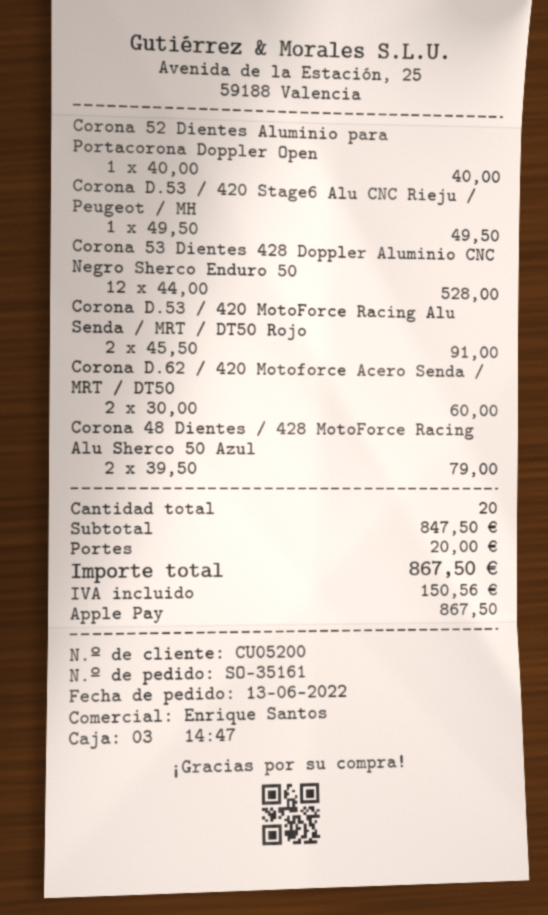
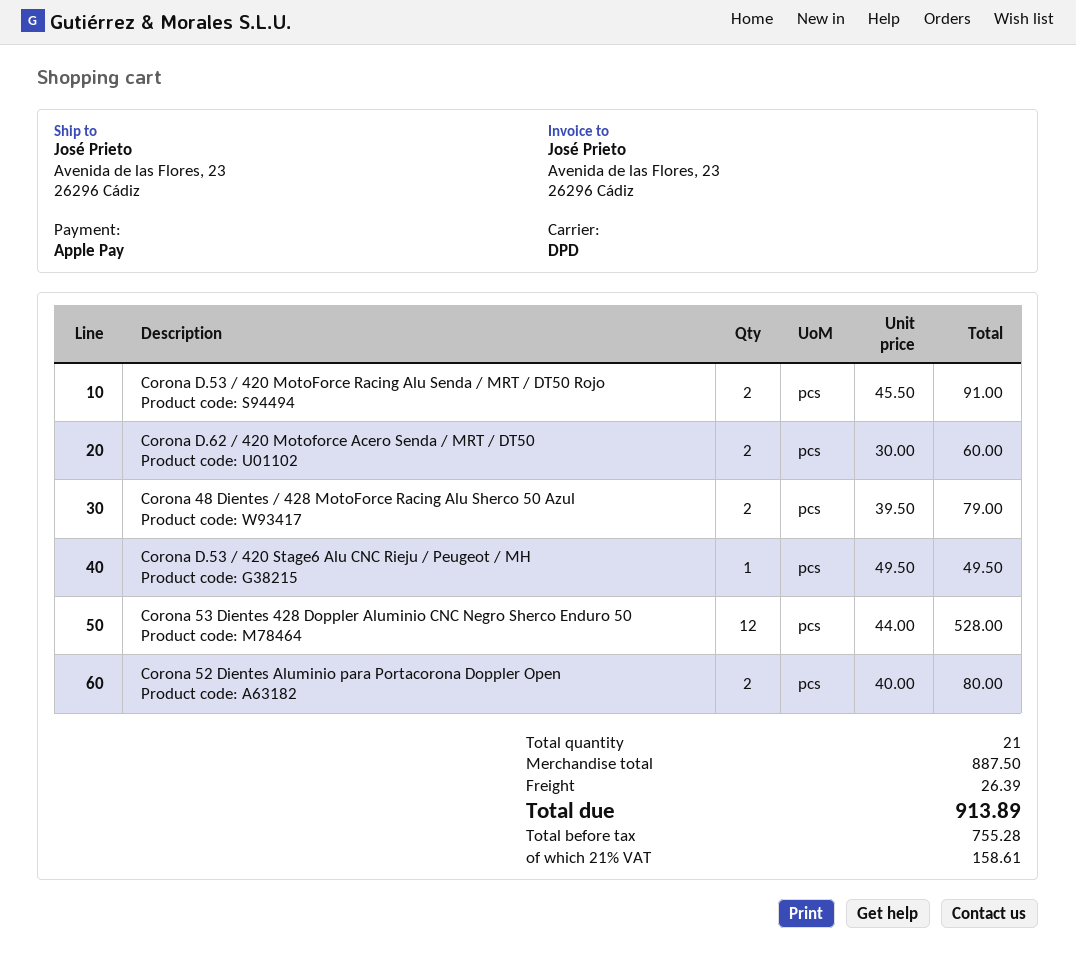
Corona 52 Dientes Aluminio para Portacorona Doppler Open: 1 x 40.00 = 40.00 -> 2 x 40.00 = 80.00
total quantity: 20 -> 21
subtotal: 847.50 -> 887.50
shipping: 20.00 -> 26.39
tax: 150.56 -> 158.61
total: 867.50 -> 913.89

